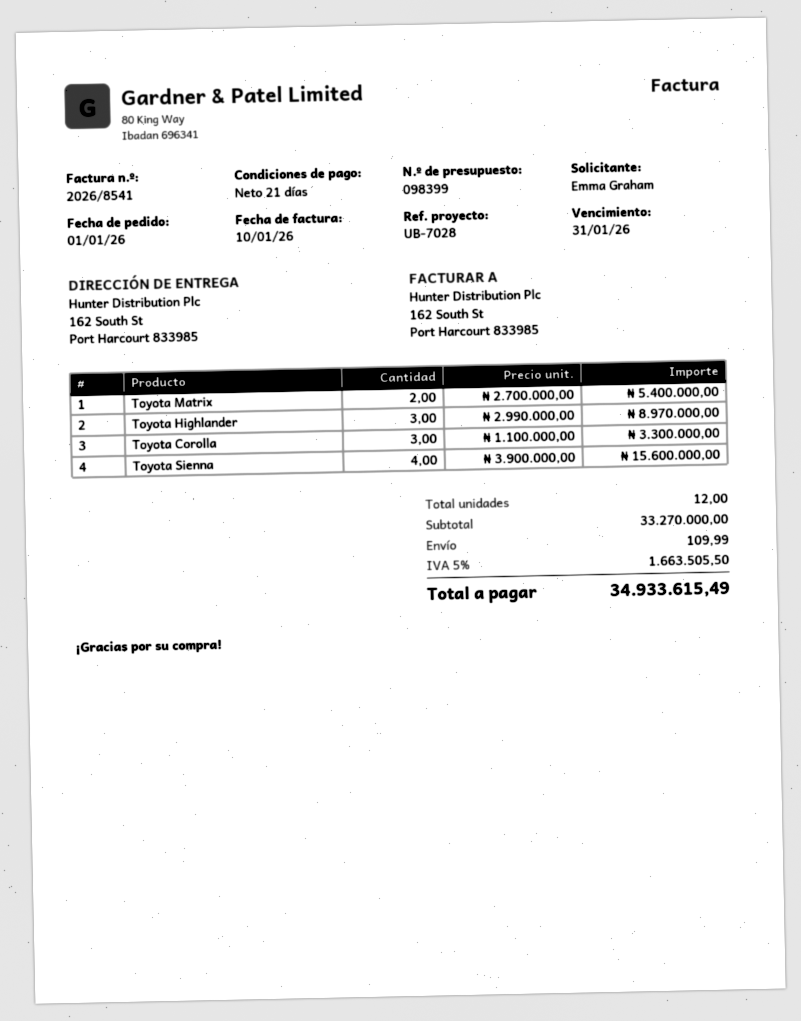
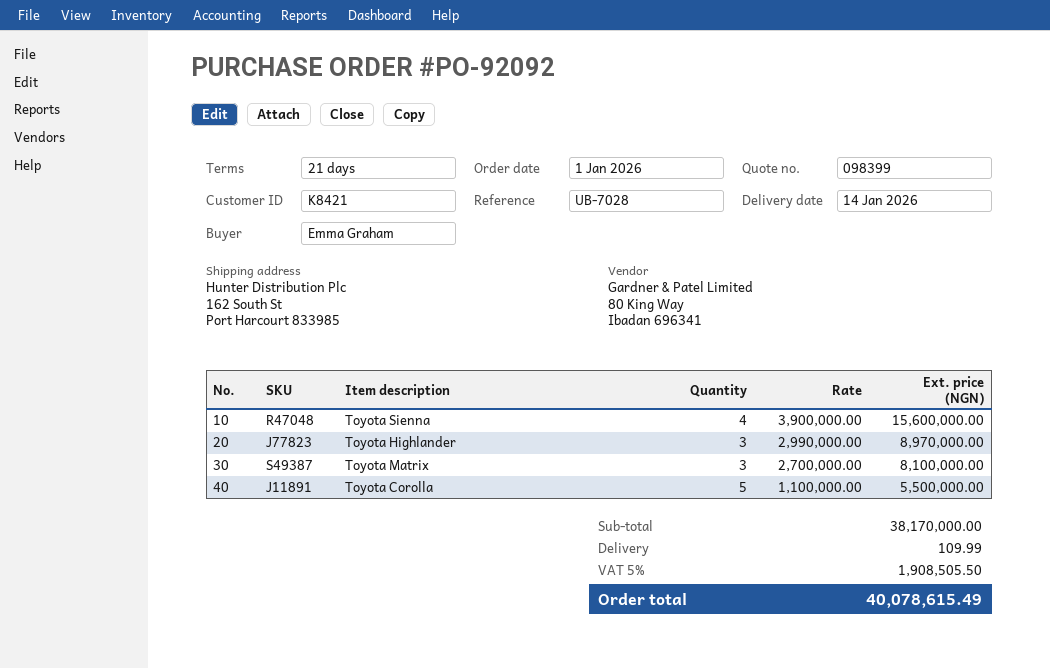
Toyota Matrix: 2 x 2700000.00 = 5400000.00 -> 3 x 2700000.00 = 8100000.00
Toyota Corolla: 3 x 1100000.00 = 3300000.00 -> 5 x 1100000.00 = 5500000.00
subtotal: 33270000.00 -> 38170000.00
tax: 5% = 1663505.50 -> 5% = 1908505.50
total: 34933615.49 -> 40078615.49

